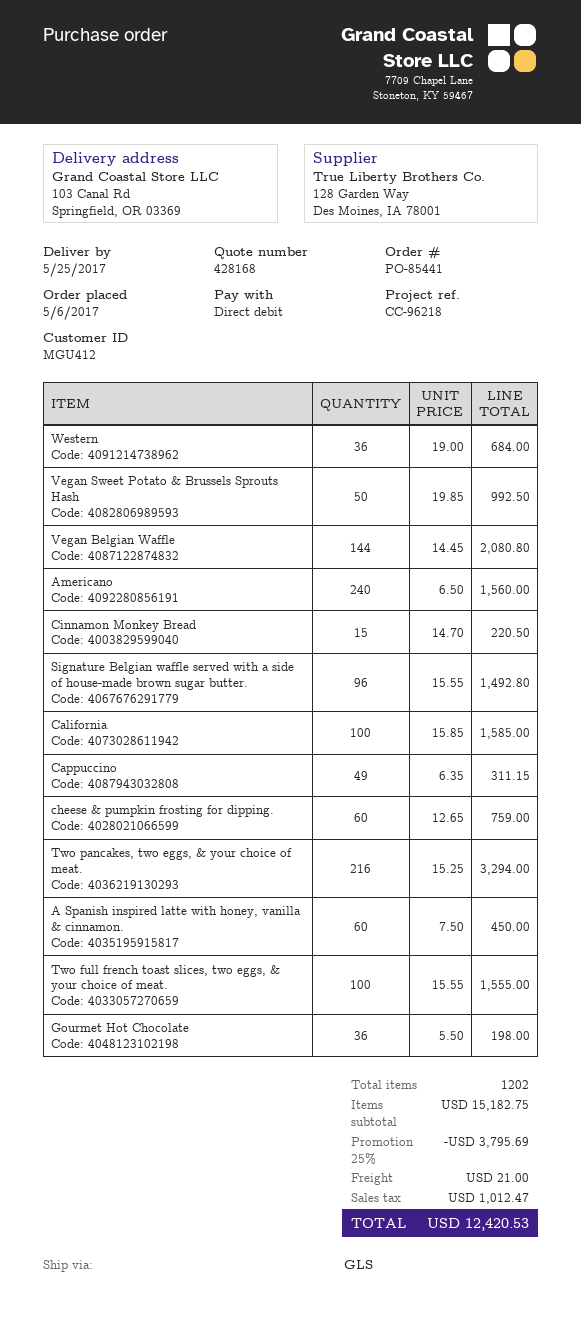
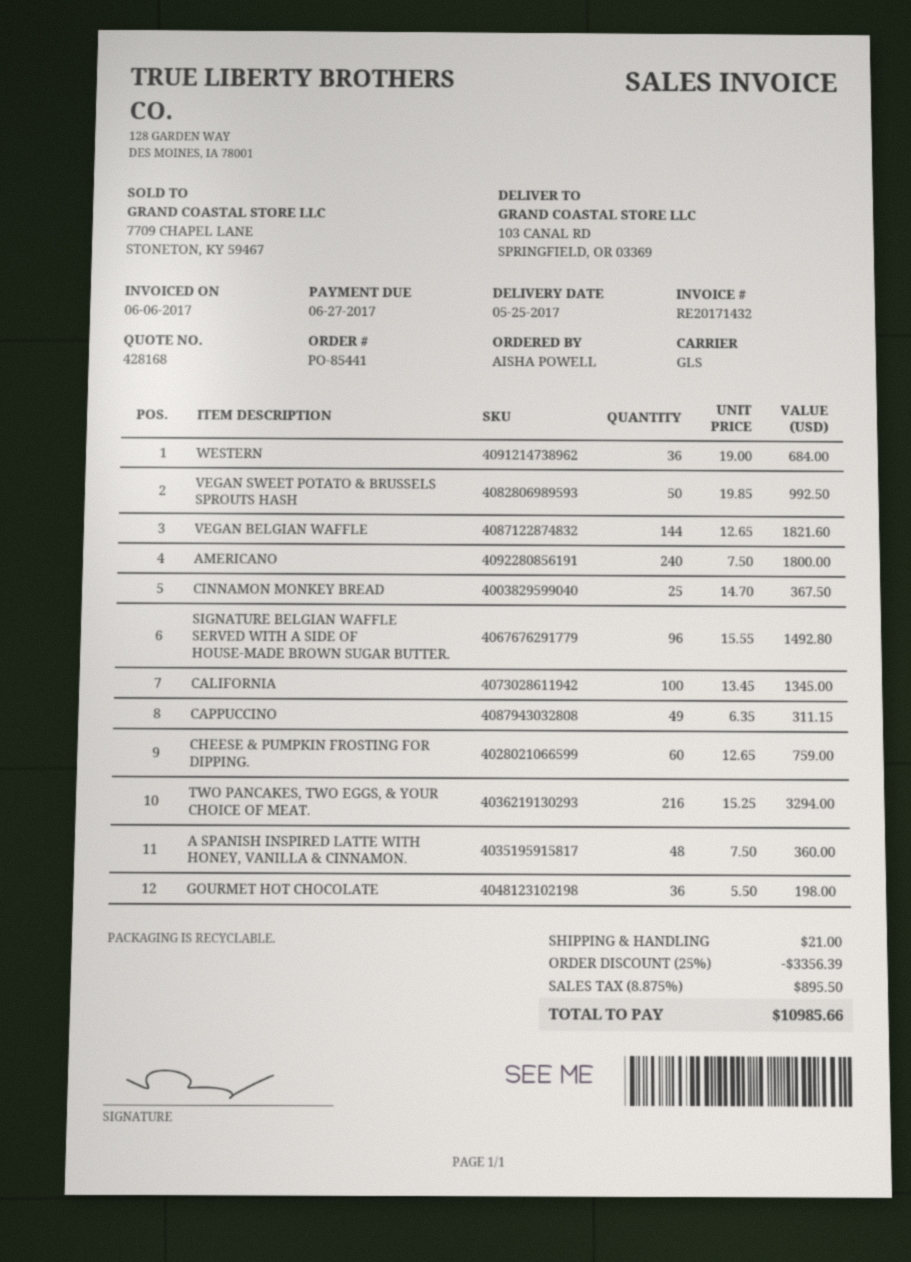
Vegan Belgian Waffle: 144 x 14.45 = 2080.80 -> 144 x 12.65 = 1821.60
Americano: 240 x 6.50 = 1560.00 -> 240 x 7.50 = 1800.00
Cinnamon Monkey Bread: 15 x 14.70 = 220.50 -> 25 x 14.70 = 367.50
California: 100 x 15.85 = 1585.00 -> 100 x 13.45 = 1345.00
A Spanish inspired latte with honey, vanilla & cinnamon.: 60 x 7.50 = 450.00 -> 48 x 7.50 = 360.00
Two full french toast slices, two eggs, & your choice of meat.: 100 x 15.55 = 1555.00 -> none
discount: 25% = 3795.69 -> 25% = 3356.39
tax: 1012.47 -> 895.50
total: 12420.53 -> 10985.66

